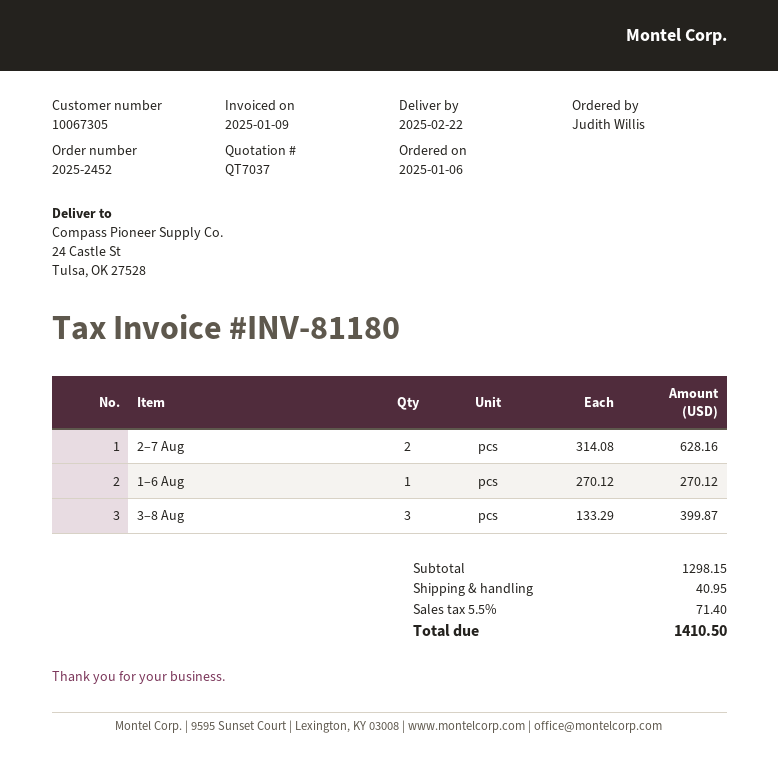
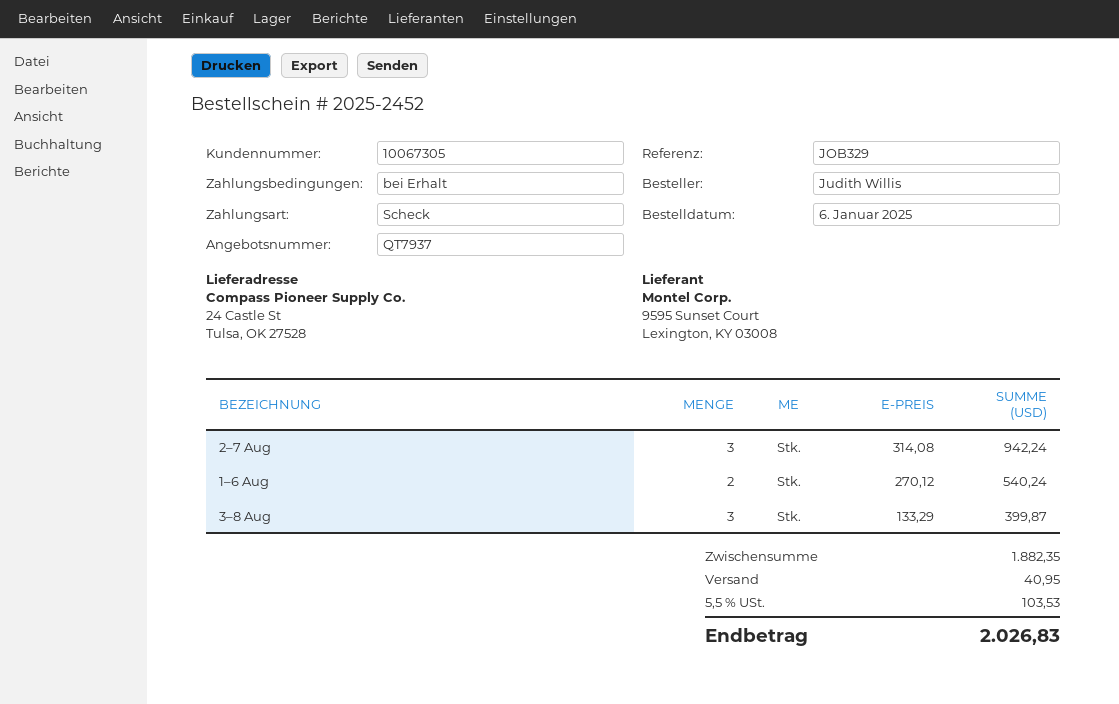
quote number: QT7037 -> QT7937
2–7 Aug: 2 x 314.08 = 628.16 -> 3 x 314.08 = 942.24
1–6 Aug: 1 x 270.12 = 270.12 -> 2 x 270.12 = 540.24
subtotal: 1298.15 -> 1882.35
tax: 5.5% = 71.40 -> 5.5% = 103.53
total: 1410.50 -> 2026.83

